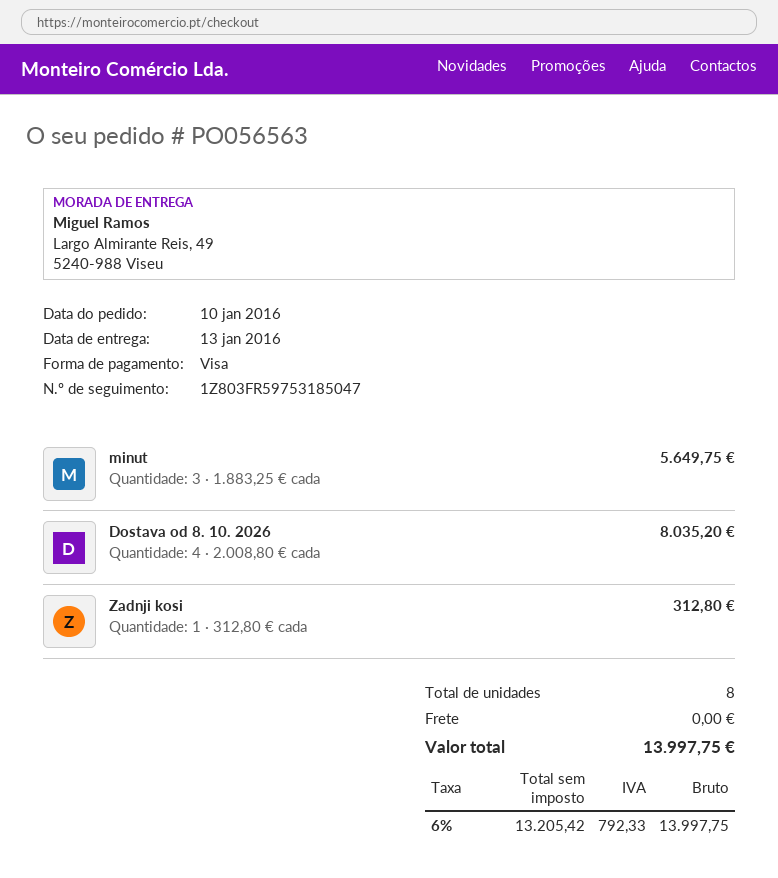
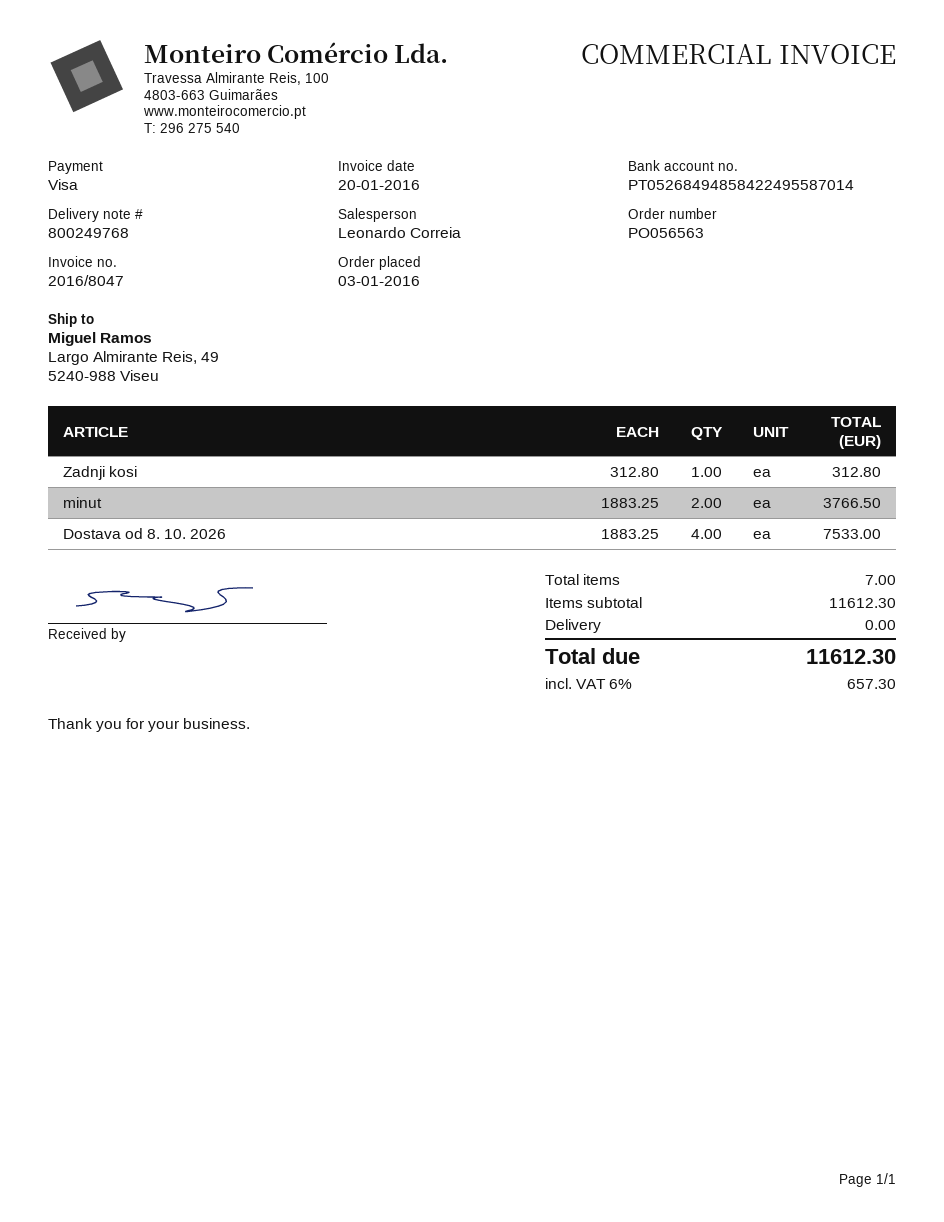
order date: 2016-01-10 -> 2016-01-03
minut: 3 x 1883.25 = 5649.75 -> 2 x 1883.25 = 3766.50
Dostava od 8. 10. 2026: 4 x 2008.80 = 8035.20 -> 4 x 1883.25 = 7533.00
total quantity: 8 -> 7
tax: 6% = 792.33 -> 6% = 657.30
total: 13997.75 -> 11612.30

